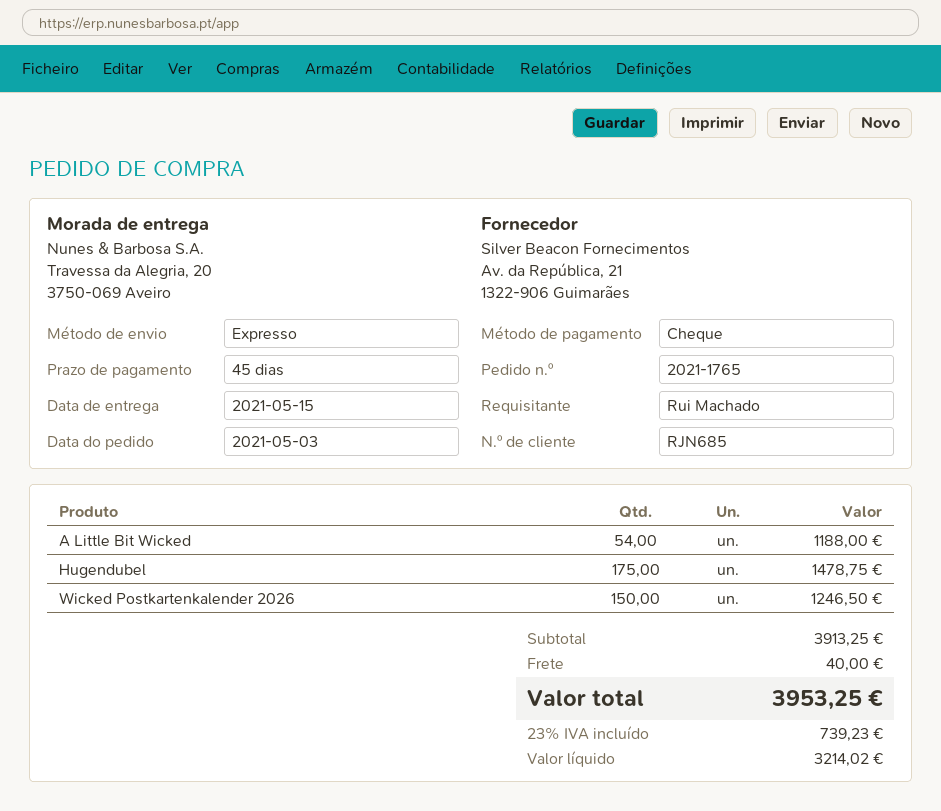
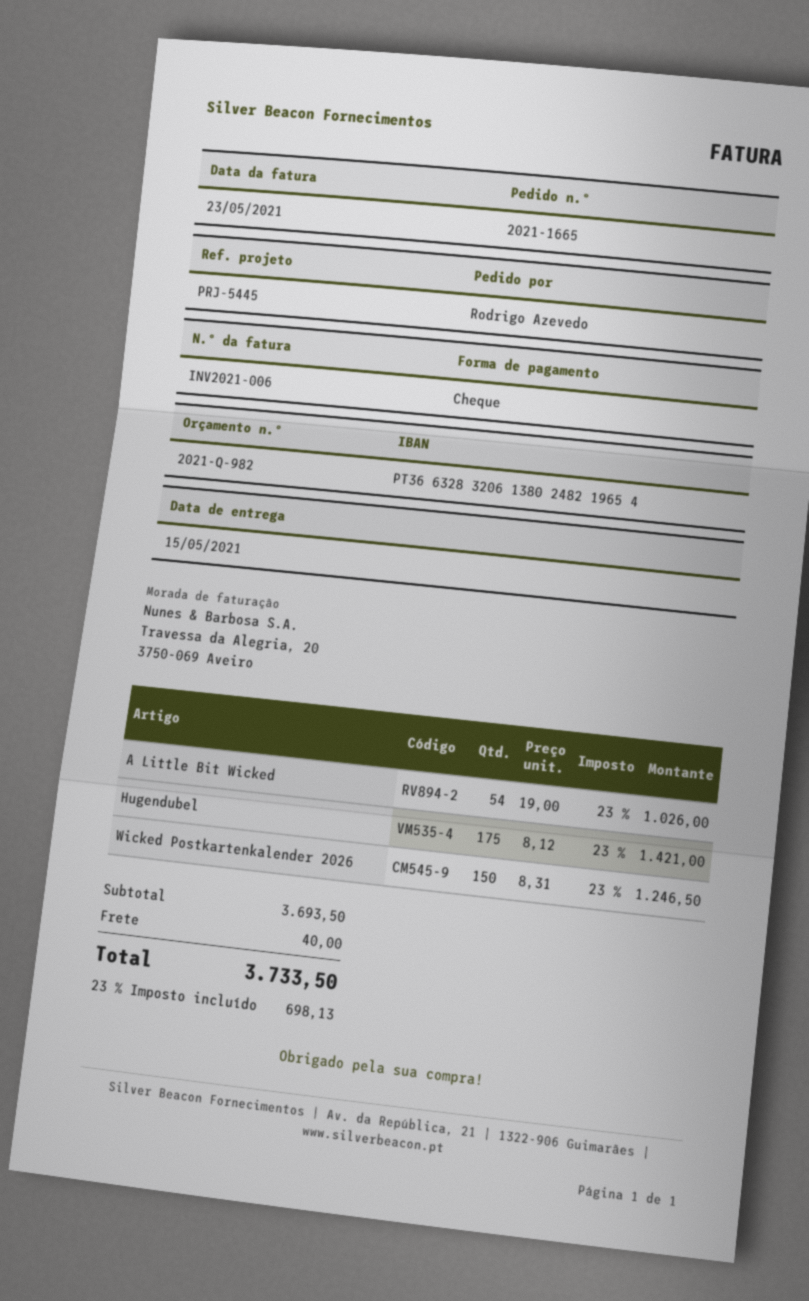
order number: 2021-1765 -> 2021-1665
ordered by: Rui Machado -> Rodrigo Azevedo
A Little Bit Wicked: 54 for 1188.00 -> 54 for 1026.00
Hugendubel: 175 for 1478.75 -> 175 for 1421.00
subtotal: 3913.25 -> 3693.50
tax: 23% = 739.23 -> 23% = 698.13
total: 3953.25 -> 3733.50

